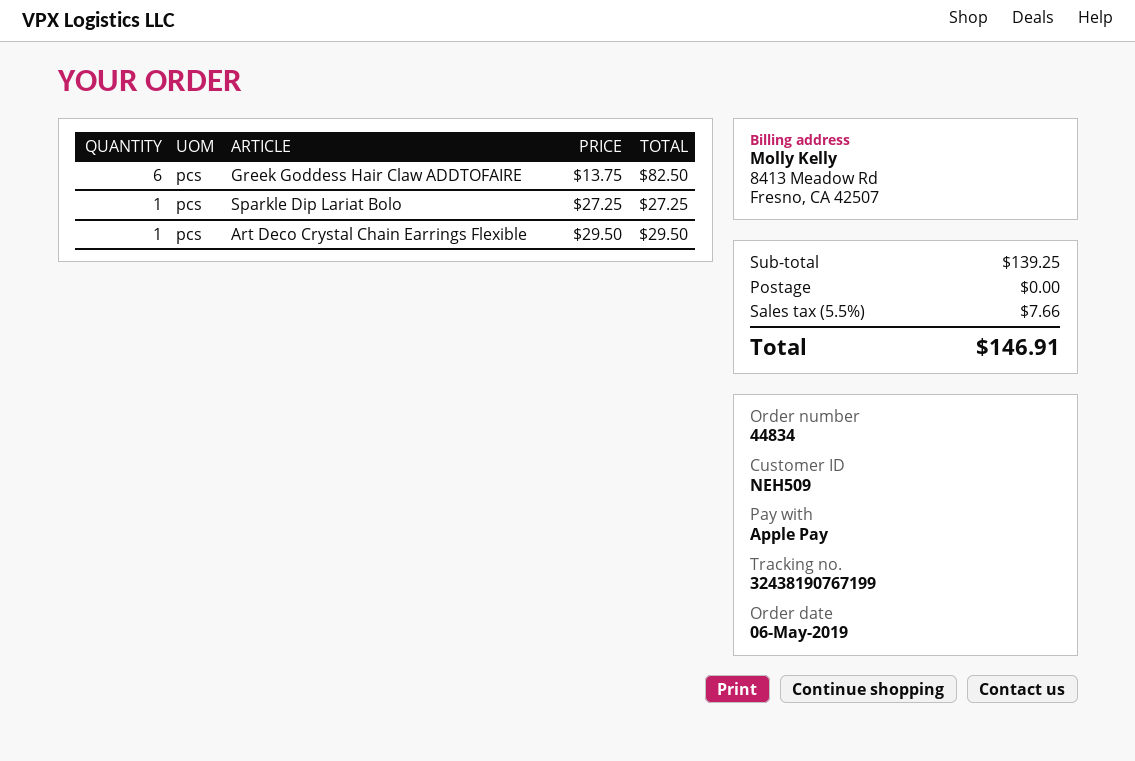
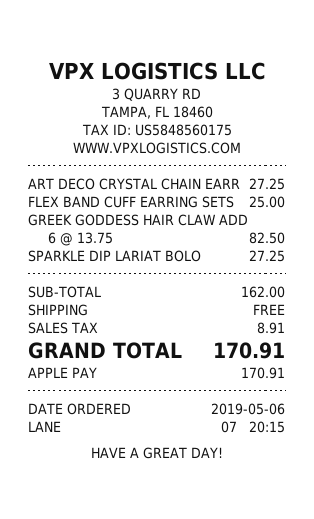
Art Deco Crystal Chain Earrings Flexible: 1 x 29.50 = 29.50 -> 1 x 27.25 = 27.25
FLEX BAND CUFF EARRING SETS: none -> 1 x 25.00 = 25.00
subtotal: 139.25 -> 162.00
tax: 7.66 -> 8.91
total: 146.91 -> 170.91

